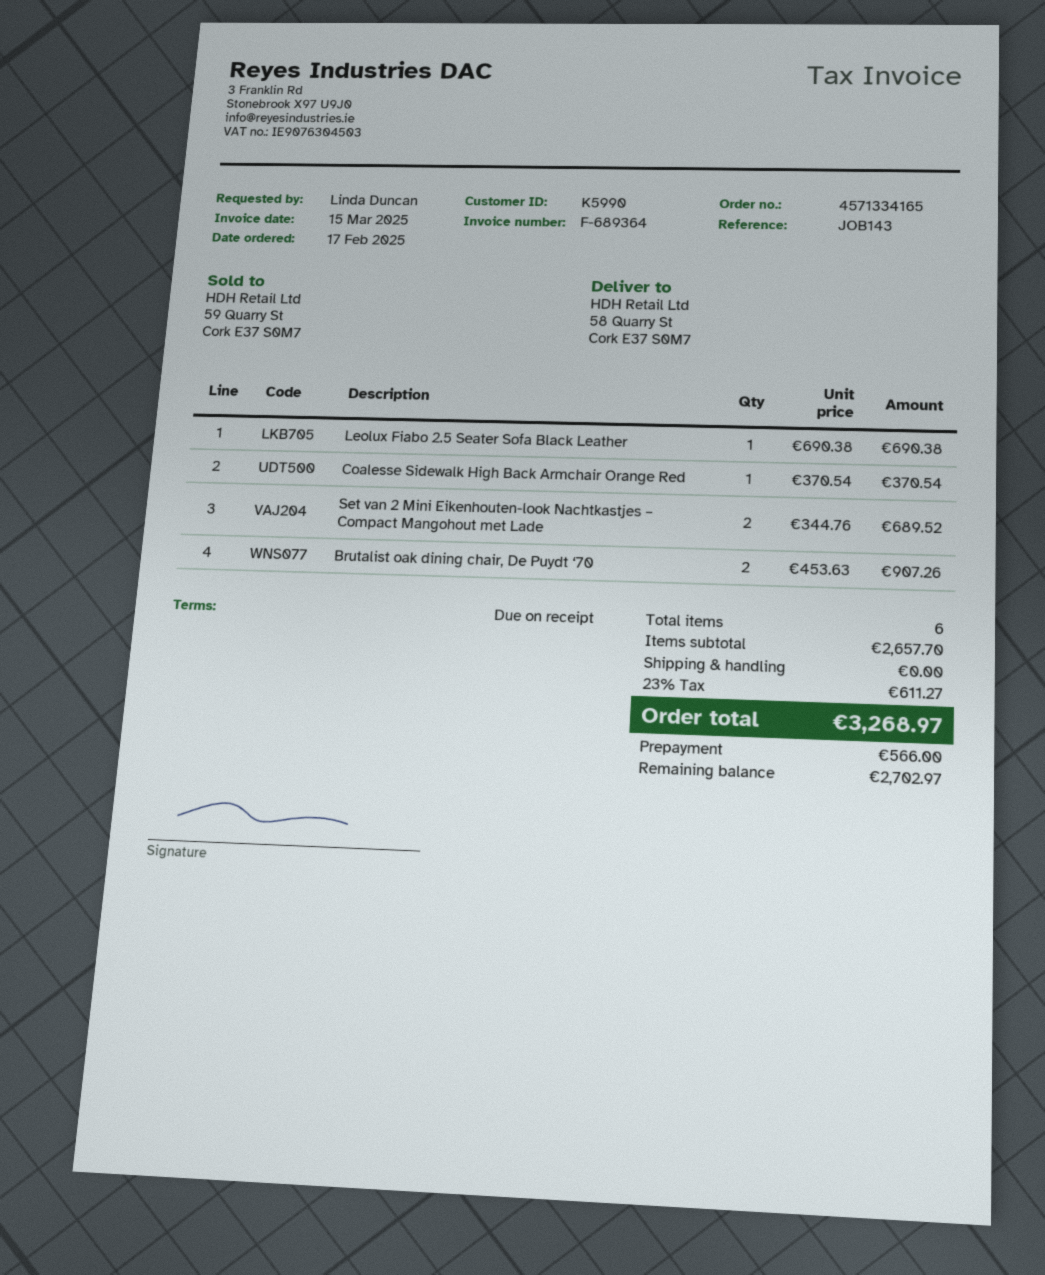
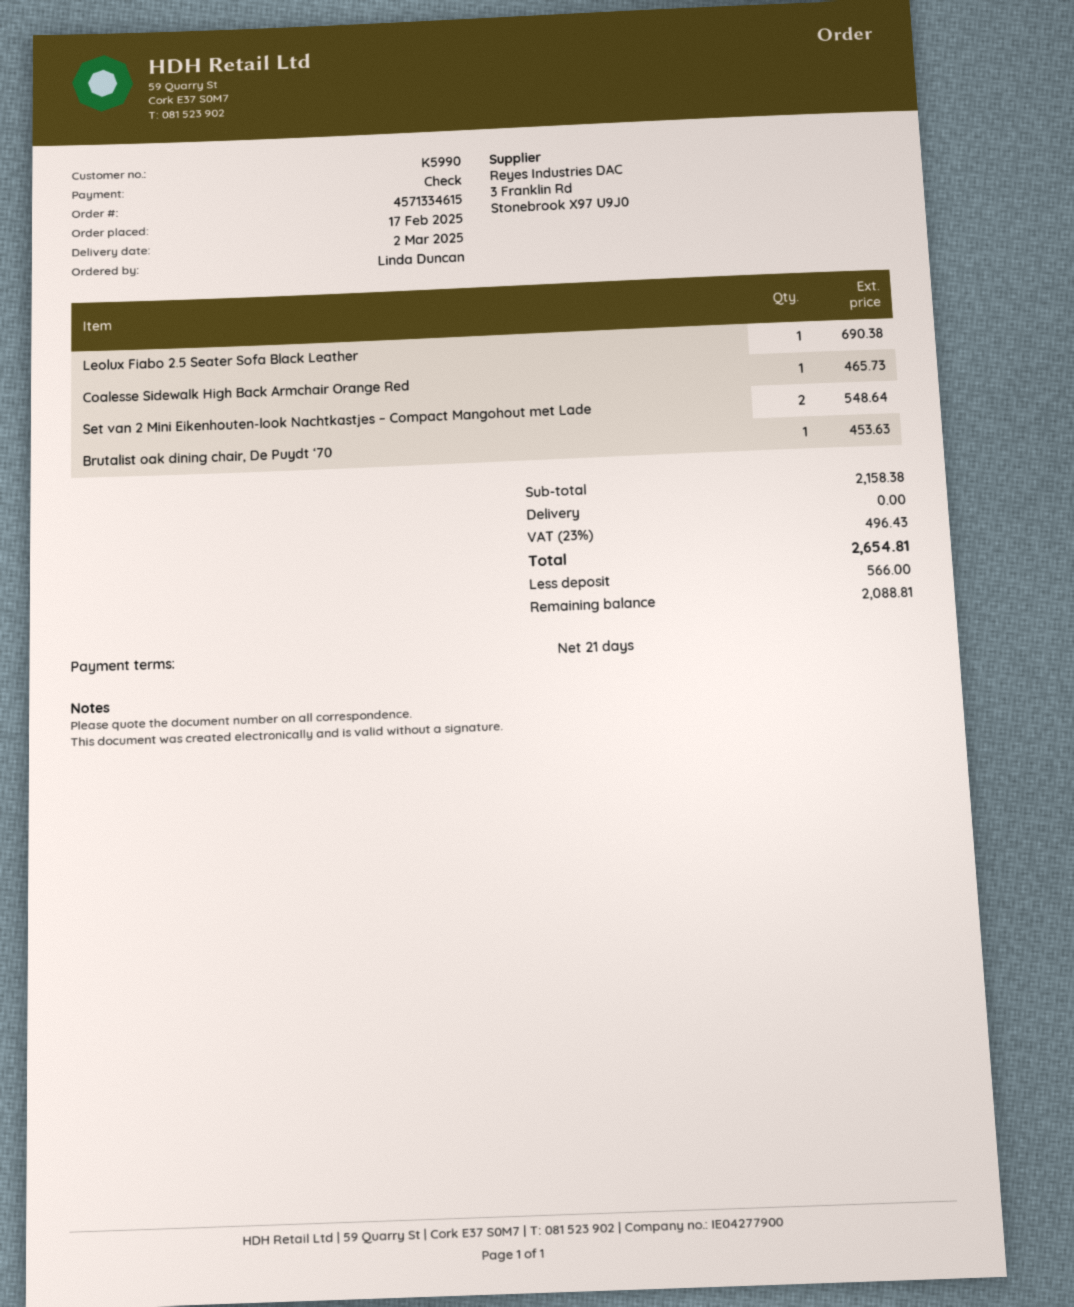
order number: 4571334165 -> 4571334615
payment terms: on receipt -> 21 days
Coalesse Sidewalk High Back Armchair Orange Red: 1 for 370.54 -> 1 for 465.73
Set van 2 Mini Eikenhouten-look Nachtkastjes – Compact Mangohout met Lade: 2 for 689.52 -> 2 for 548.64
Brutalist oak dining chair, De Puydt ‘70: 2 for 907.26 -> 1 for 453.63
subtotal: 2657.70 -> 2158.38
tax: 23% = 611.27 -> 23% = 496.43
total: 3268.97 -> 2654.81
balance: 2702.97 -> 2088.81

